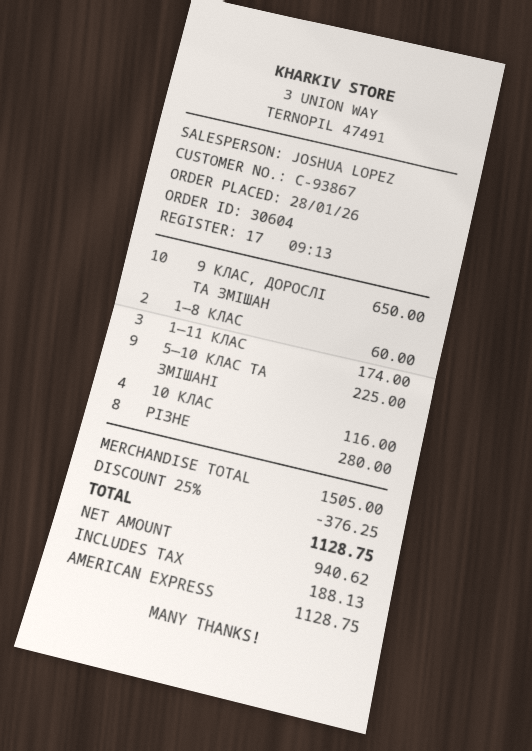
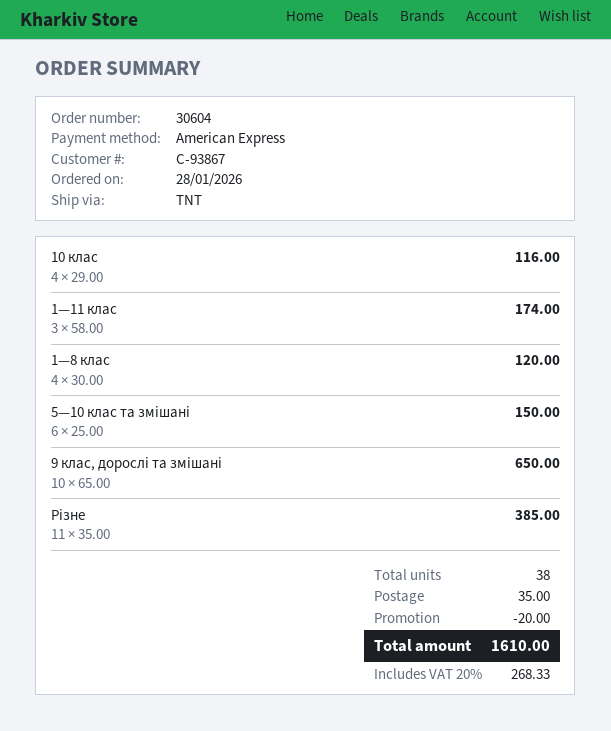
1—8 КЛАС: 2 for 60.00 -> 4 for 120.00
5—10 КЛАС ТА ЗМІШАНІ: 9 for 225.00 -> 6 for 150.00
РІЗНЕ: 8 for 280.00 -> 11 for 385.00
discount: 376.25 -> 20.00
shipping: none -> 35.00
tax: 188.13 -> 268.33
total: 1128.75 -> 1610.00

